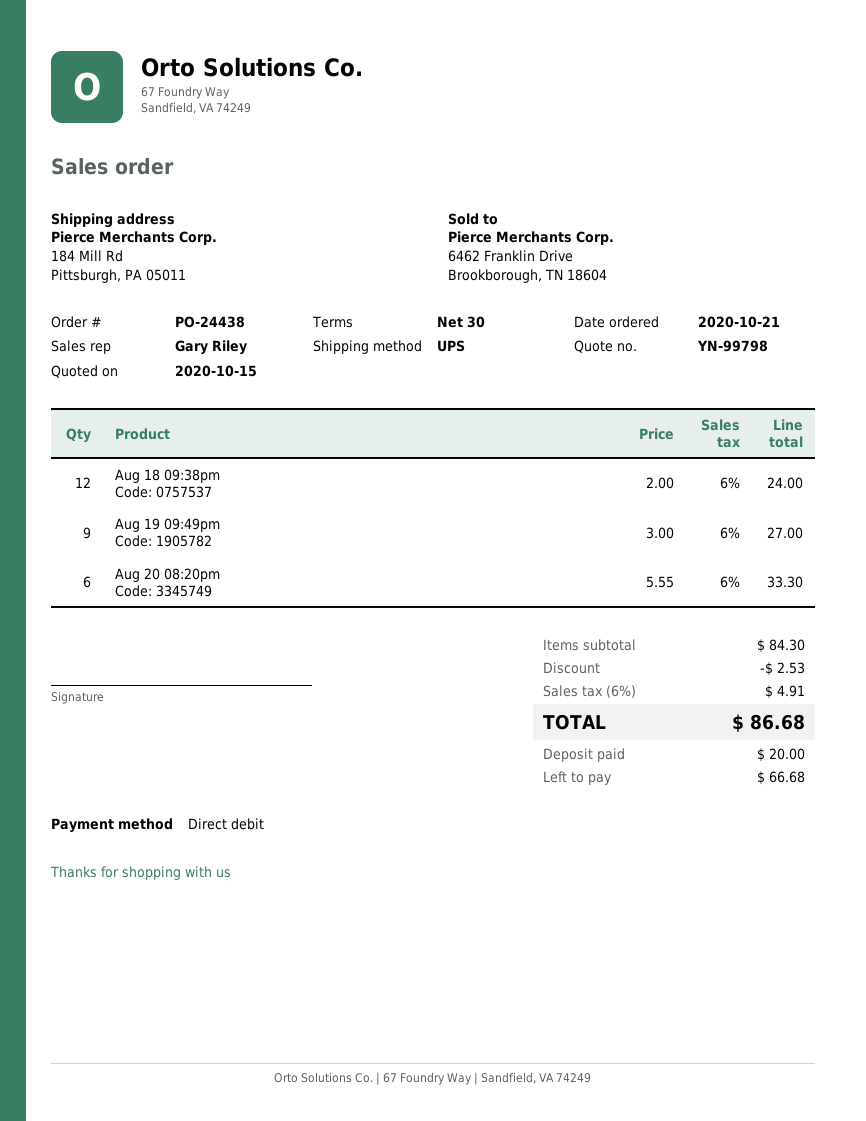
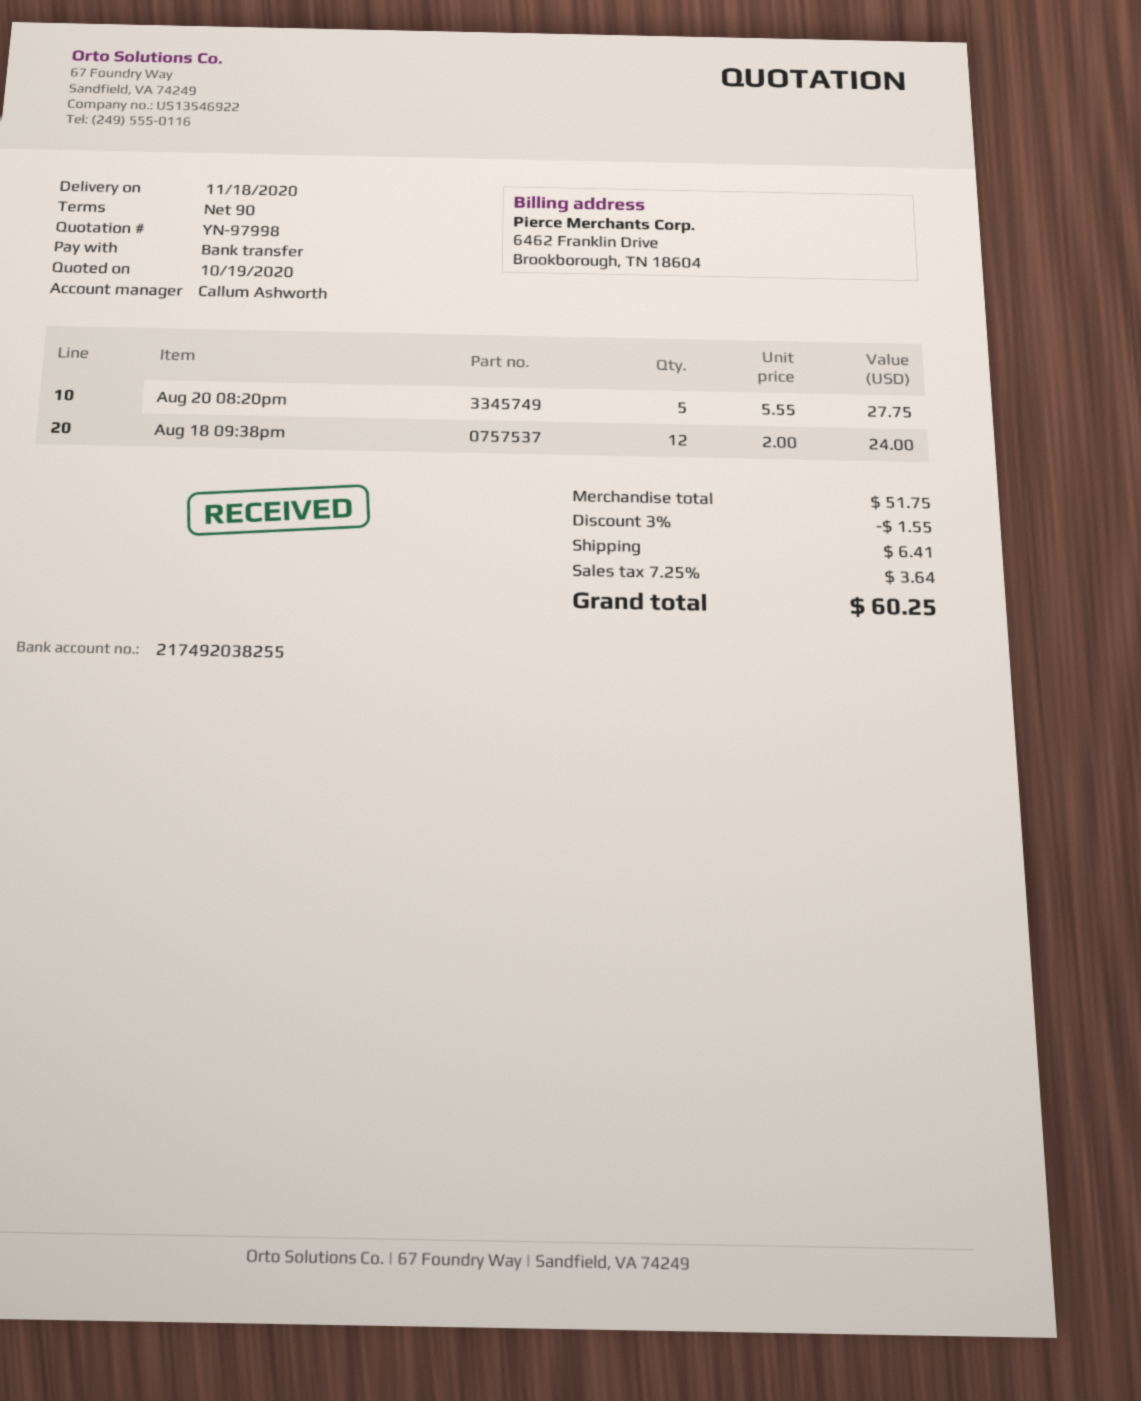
quote number: YN-99798 -> YN-97998
quote date: 2020-10-15 -> 2020-10-19
payment terms: 30 days -> 90 days
sales rep: Gary Riley -> Callum Ashworth
payment method: direct debit -> bank transfer
Aug 19 09:49pm: 9 x 3.00 = 27.00 -> none
Aug 20 08:20pm: 6 x 5.55 = 33.30 -> 5 x 5.55 = 27.75
subtotal: 84.30 -> 51.75
discount: 2.53 -> 1.55
shipping: none -> 6.41
tax: 6% = 4.91 -> 7.25% = 3.64
total: 86.68 -> 60.25

